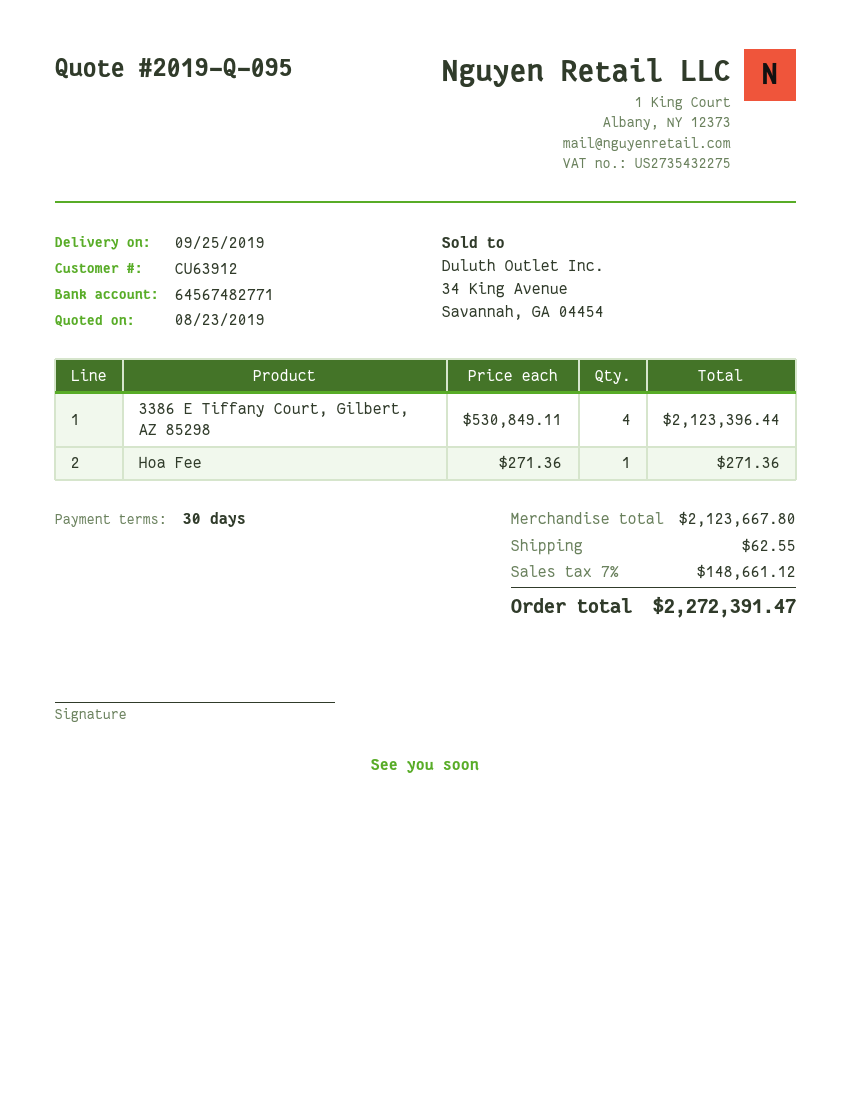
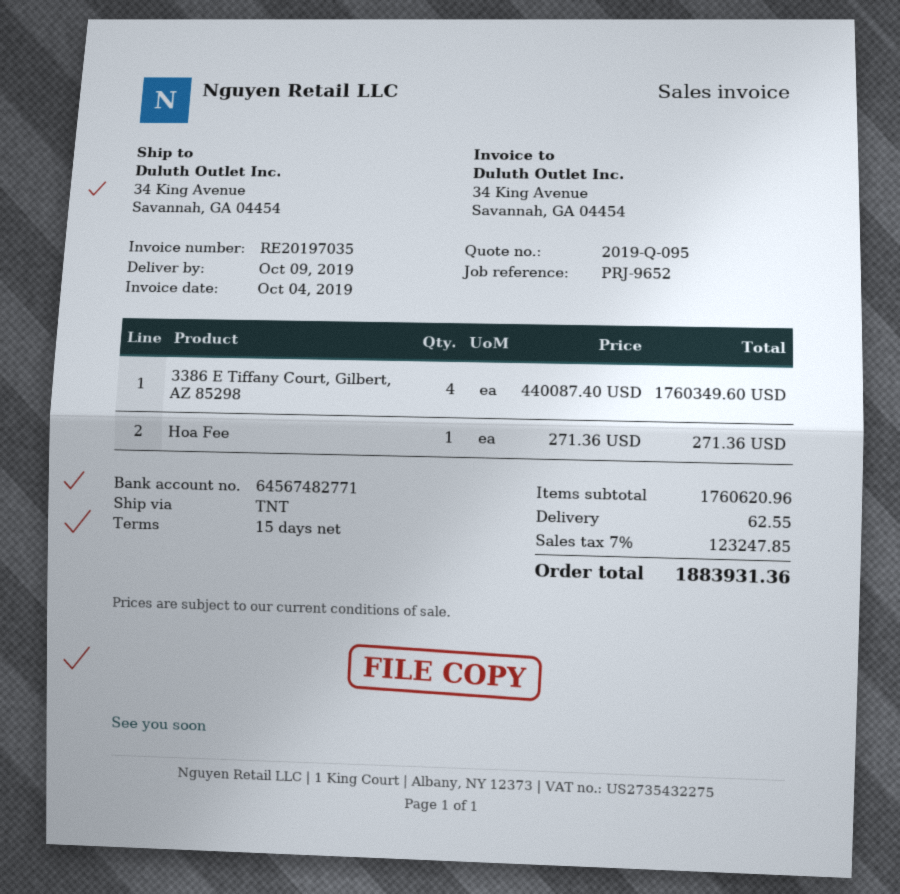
delivery date: 2019-09-25 -> 2019-10-09
payment terms: 30 days -> 15 days
3386 E Tiffany Court, Gilbert, AZ 85298: 4 x 530849.11 = 2123396.44 -> 4 x 440087.40 = 1760349.60
subtotal: 2123667.80 -> 1760620.96
tax: 7% = 148661.12 -> 7% = 123247.85
total: 2272391.47 -> 1883931.36

